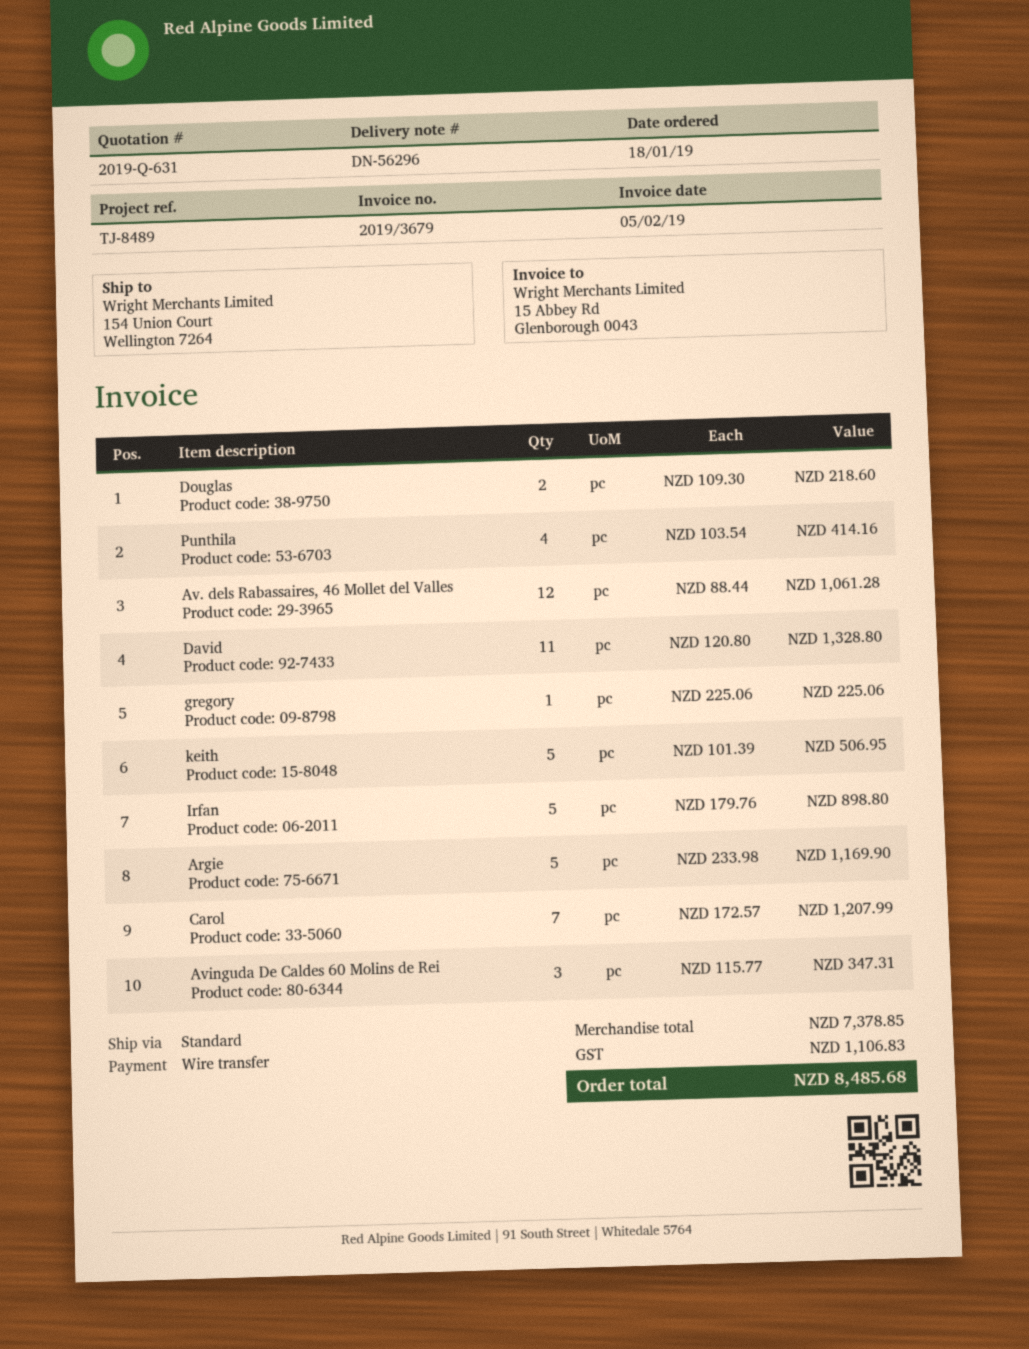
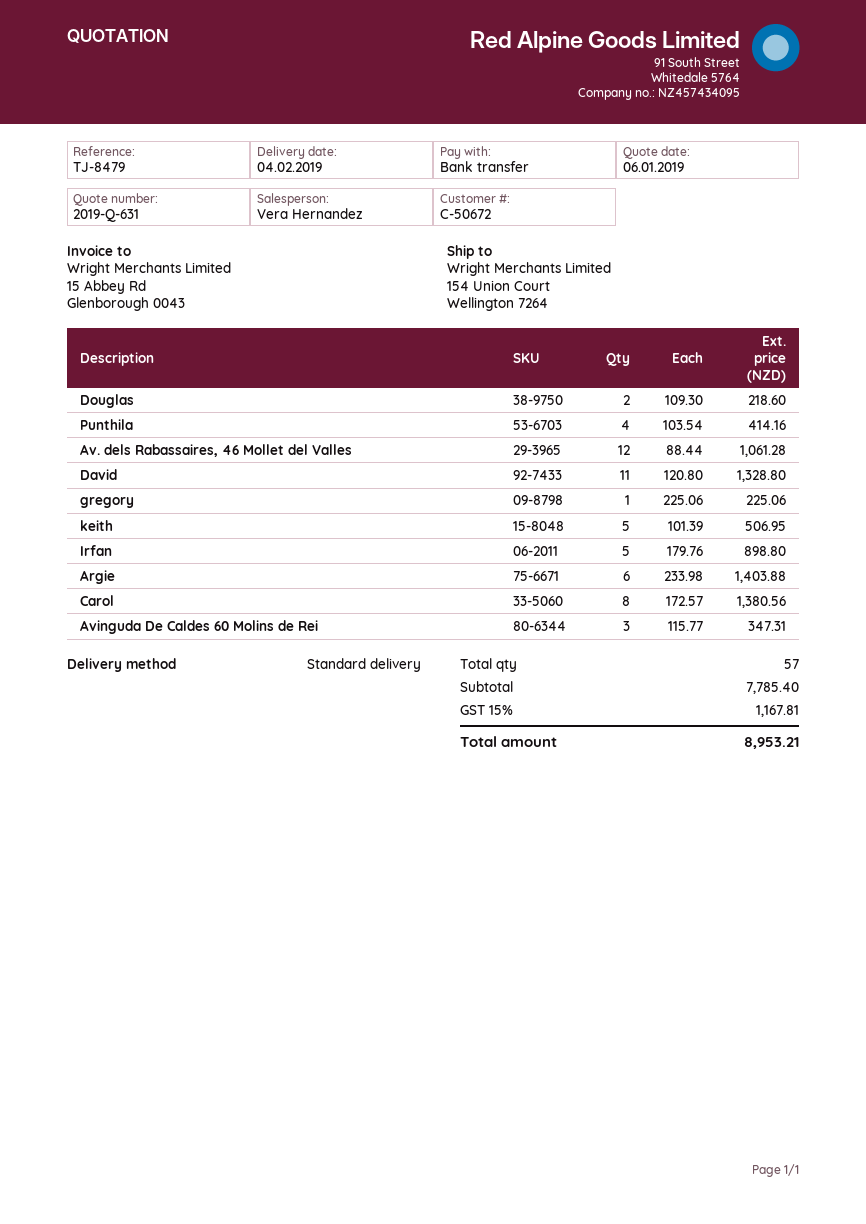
reference: TJ-8489 -> TJ-8479
Argie: 5 x 233.98 = 1169.90 -> 6 x 233.98 = 1403.88
Carol: 7 x 172.57 = 1207.99 -> 8 x 172.57 = 1380.56
subtotal: 7378.85 -> 7785.40
tax: 1106.83 -> 1167.81
total: 8485.68 -> 8953.21

